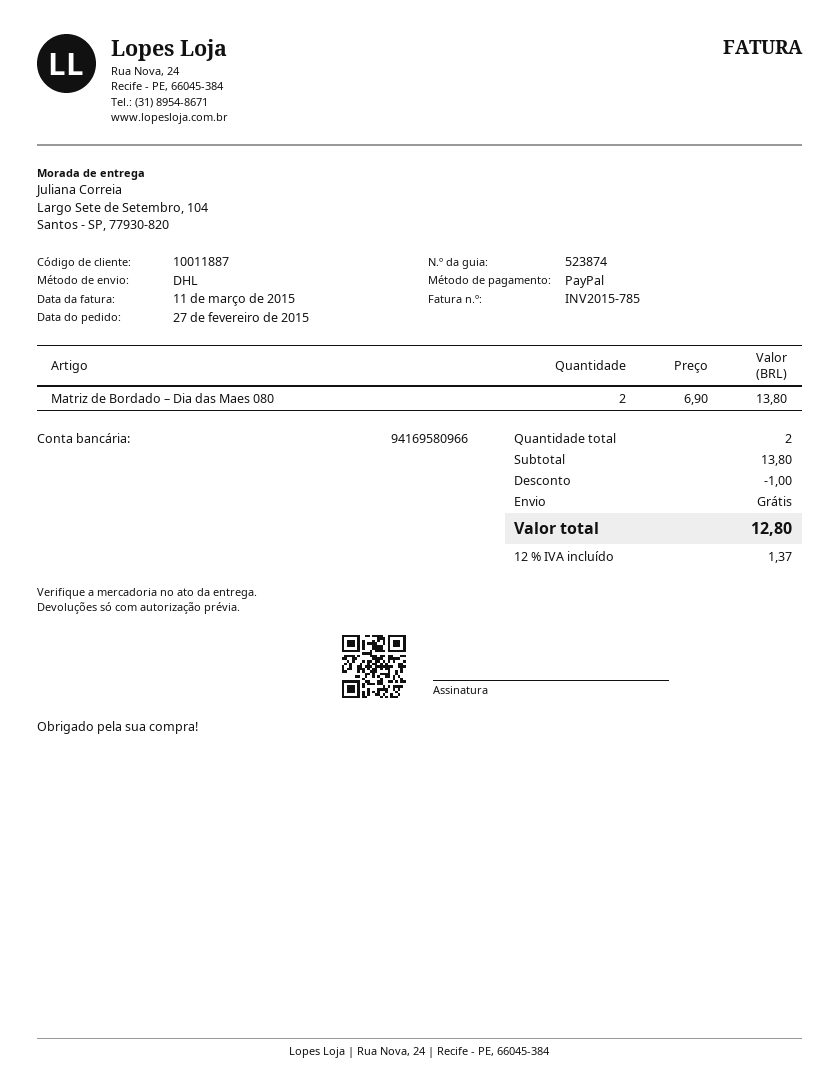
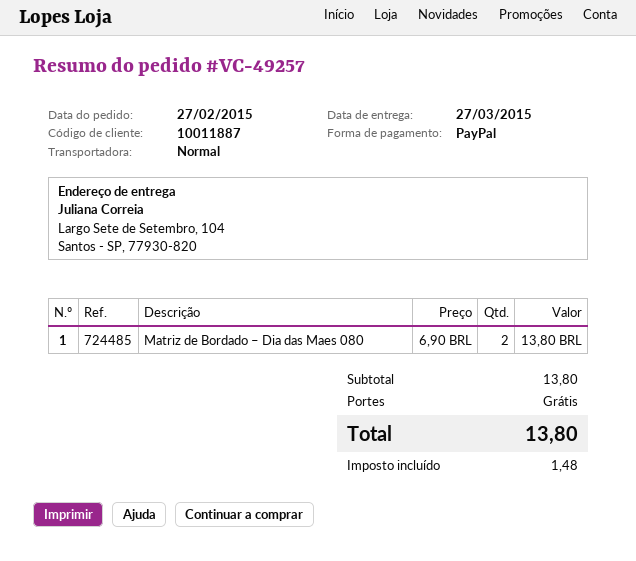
shipping method: DHL -> standard
discount: 1.00 -> none
tax: 1.37 -> 1.48
total: 12.80 -> 13.80

